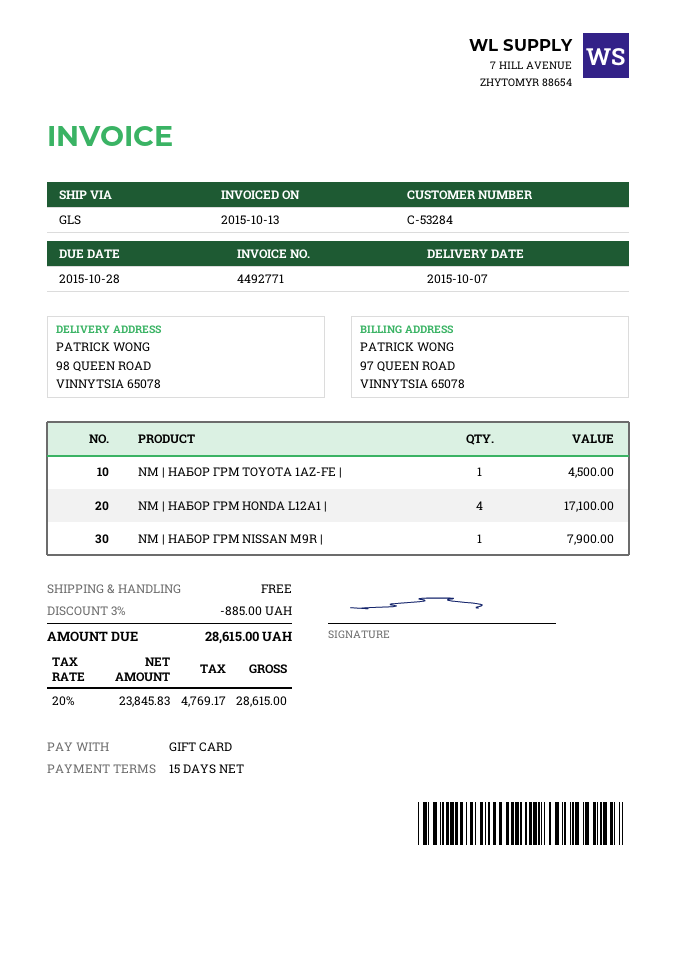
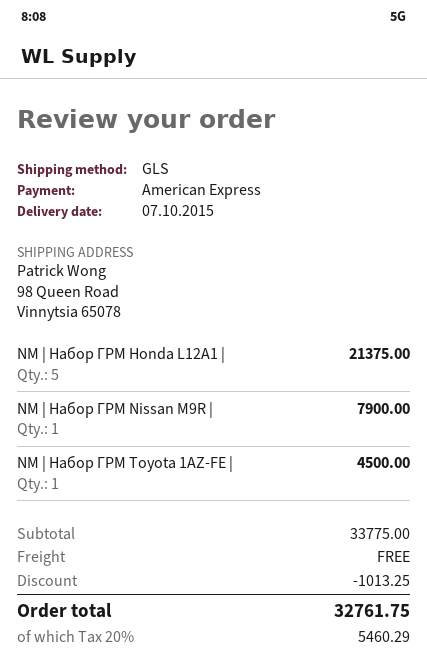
payment method: gift card -> American Express
NM | НАБОР ГРМ HONDA L12A1 |: 4 for 17100.00 -> 5 for 21375.00
discount: 885.00 -> 1013.25
tax: 20% = 4769.17 -> 20% = 5460.29
total: 28615.00 -> 32761.75

